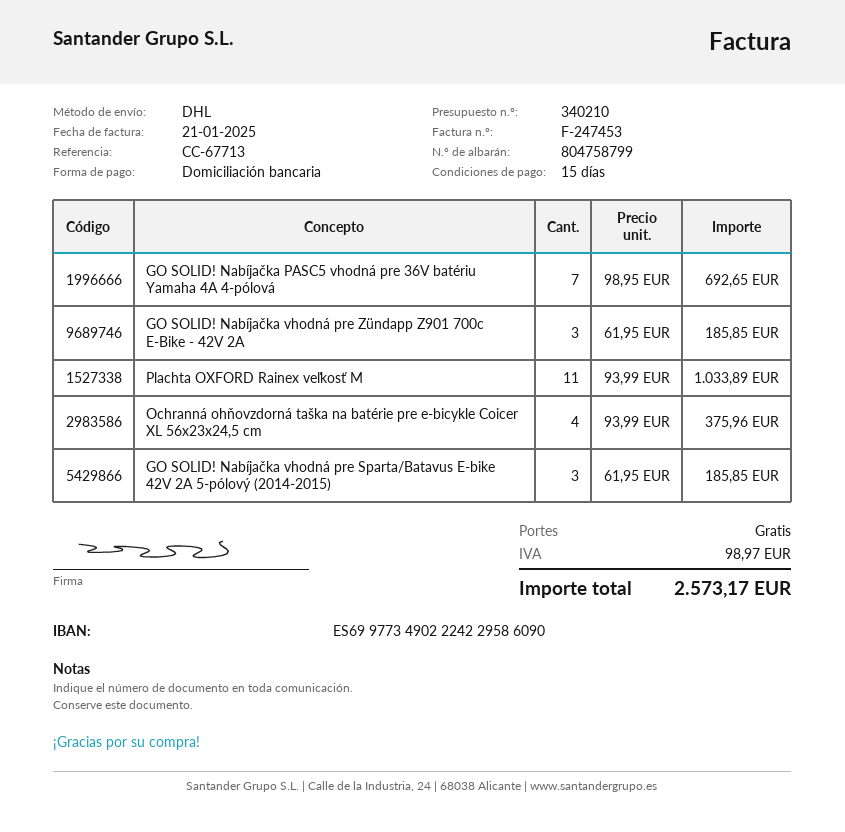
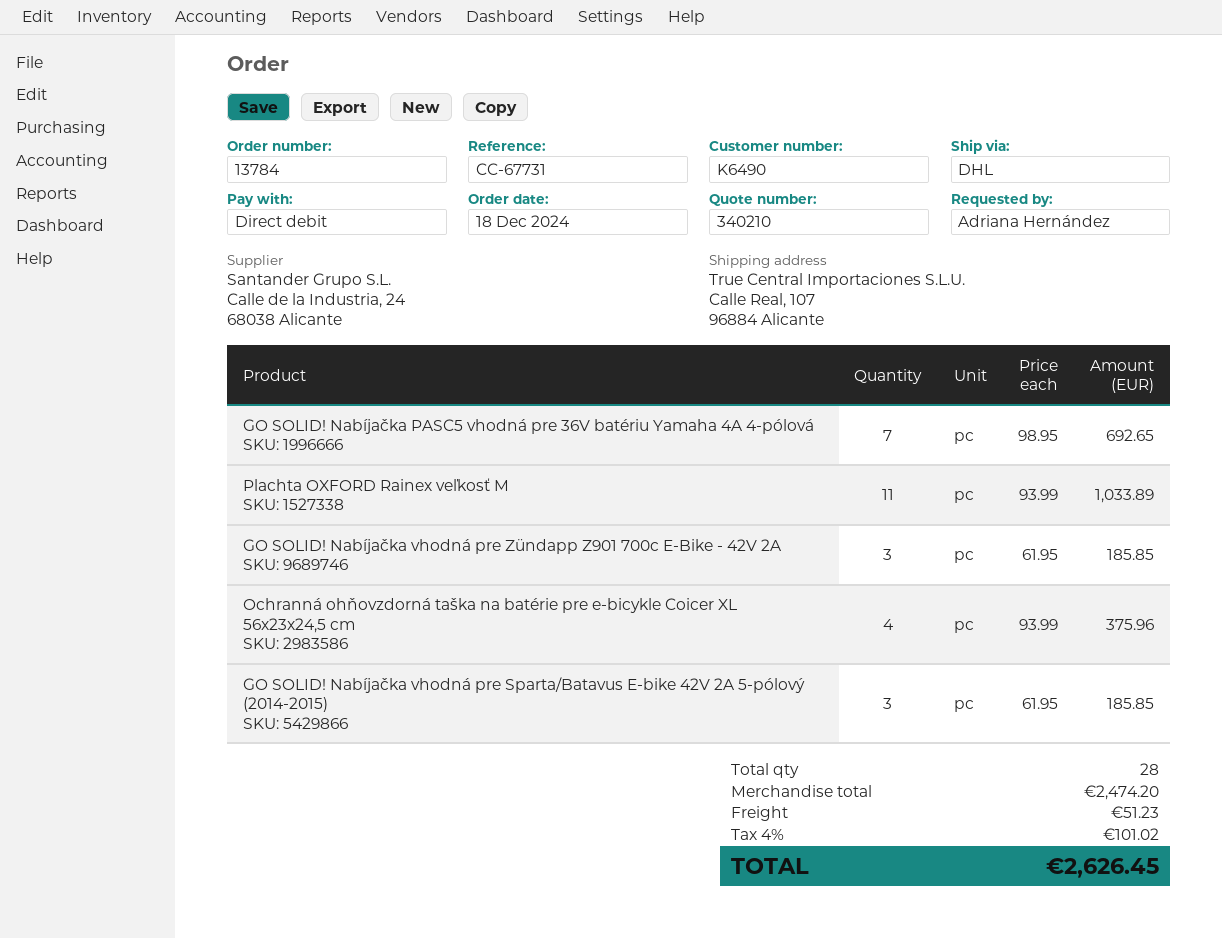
reference: CC-67713 -> CC-67731
shipping: 0.00 -> 51.23
tax: 98.97 -> 101.02
total: 2573.17 -> 2626.45

